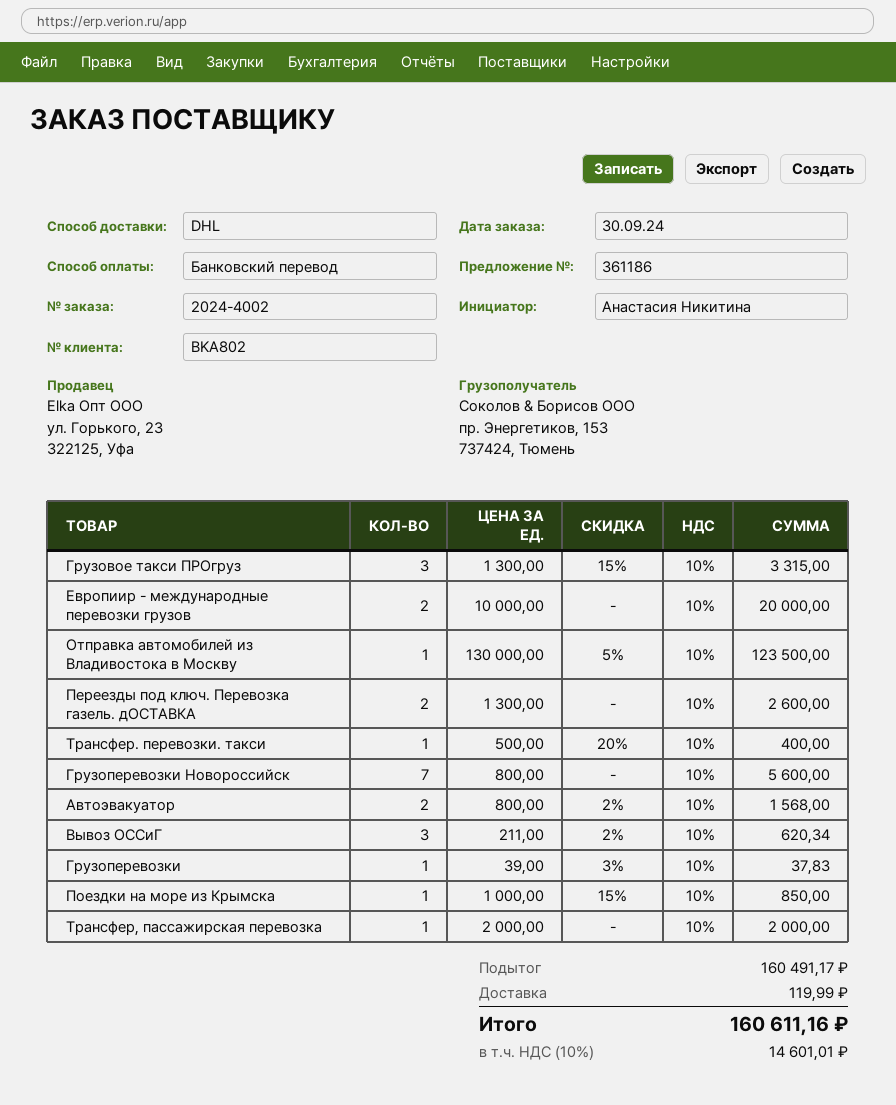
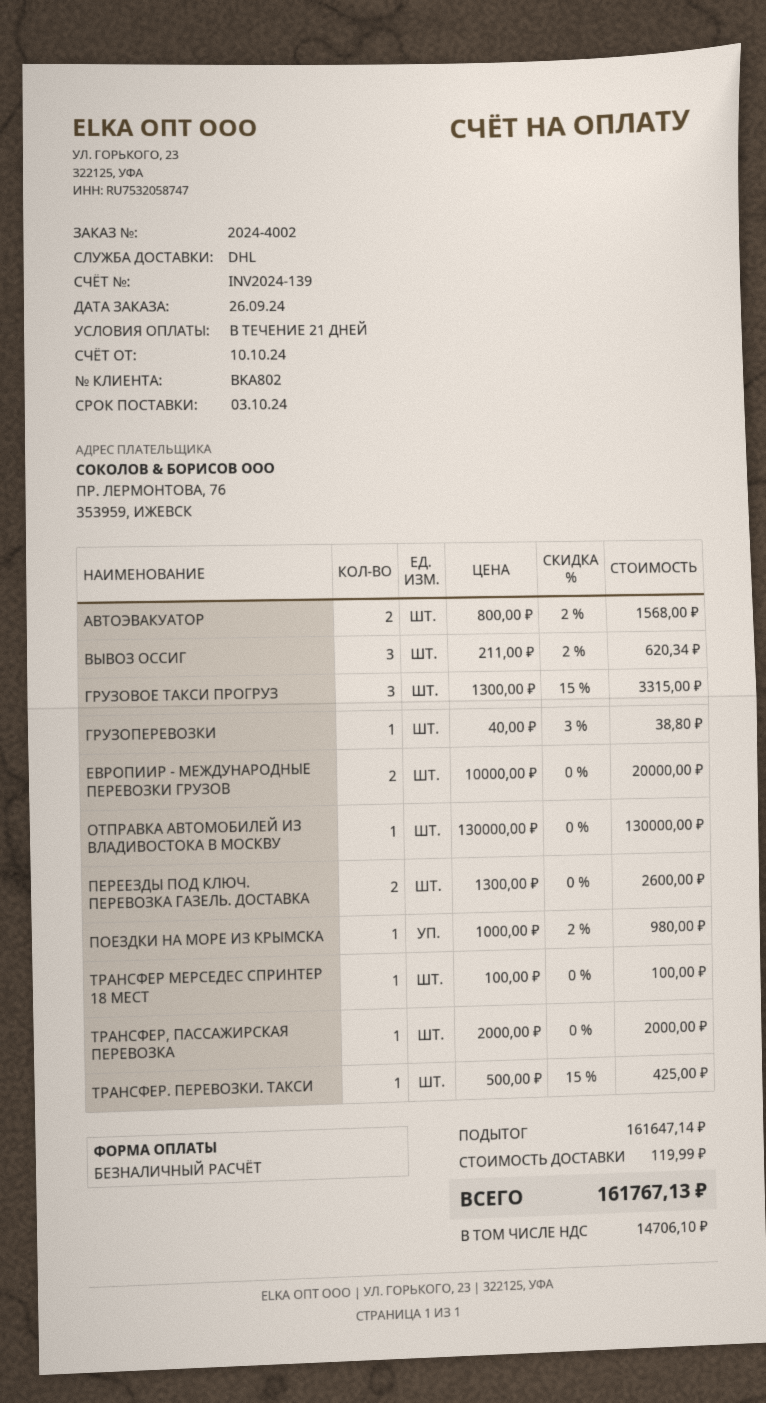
order date: 2024-09-30 -> 2024-09-26
Отправка автомобилей из Владивостока в Москву: 1 x 130000.00 - 5% = 123500.00 -> 1 x 130000.00 = 130000.00
Трансфер. перевозки. такси: 1 x 500.00 - 20% = 400.00 -> 1 x 500.00 - 15% = 425.00
Грузоперевозки Новороссийск: 7 x 800.00 = 5600.00 -> none
Грузоперевозки: 1 x 39.00 - 3% = 37.83 -> 1 x 40.00 - 3% = 38.80
Поездки на море из Крымска: 1 x 1000.00 - 15% = 850.00 -> 1 x 1000.00 - 2% = 980.00
ТРАНСФЕР МЕРСЕДЕС СПРИНТЕР 18 МЕСТ: none -> 1 x 100.00 = 100.00
subtotal: 160491.17 -> 161647.14
tax: 14601.01 -> 14706.10
total: 160611.16 -> 161767.13

